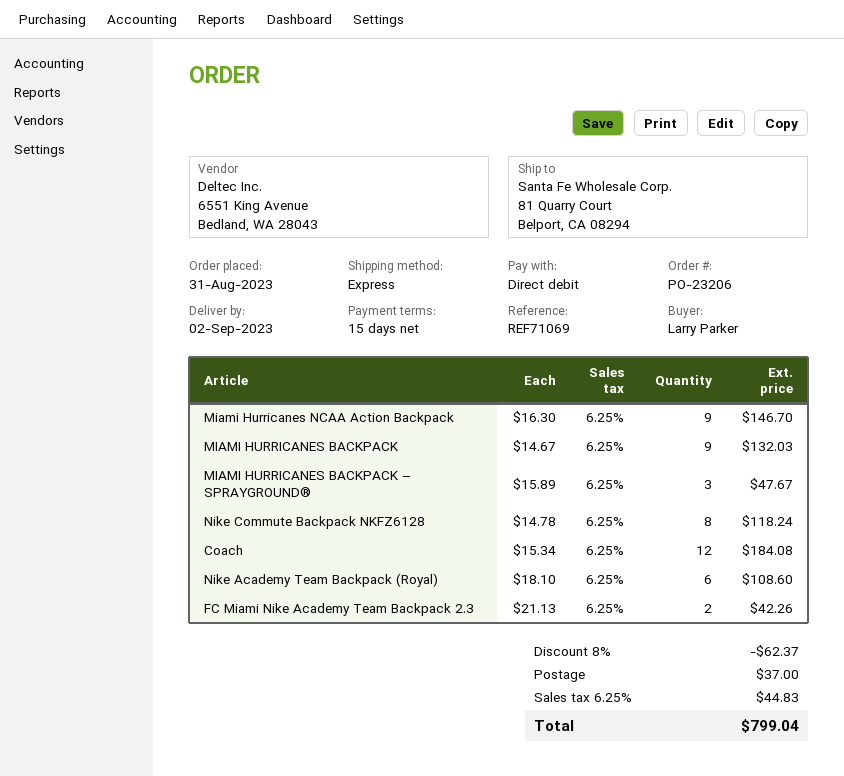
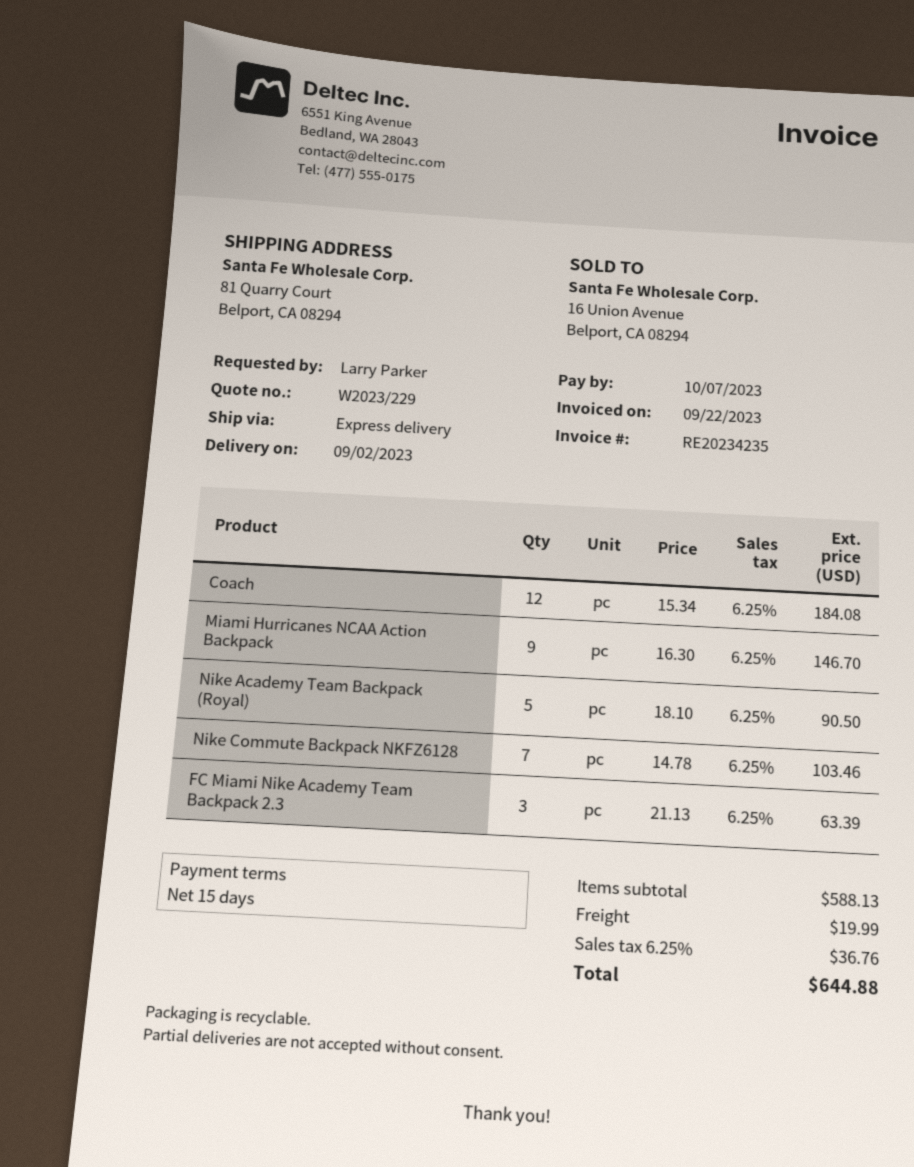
MIAMI HURRICANES BACKPACK: 9 x 14.67 = 132.03 -> none
MIAMI HURRICANES BACKPACK – SPRAYGROUND®: 3 x 15.89 = 47.67 -> none
Nike Commute Backpack NKFZ6128: 8 x 14.78 = 118.24 -> 7 x 14.78 = 103.46
Nike Academy Team Backpack (Royal): 6 x 18.10 = 108.60 -> 5 x 18.10 = 90.50
FC Miami Nike Academy Team Backpack 2.3: 2 x 21.13 = 42.26 -> 3 x 21.13 = 63.39
discount: 8% = 62.37 -> none
shipping: 37.00 -> 19.99
tax: 6.25% = 44.83 -> 6.25% = 36.76
total: 799.04 -> 644.88

